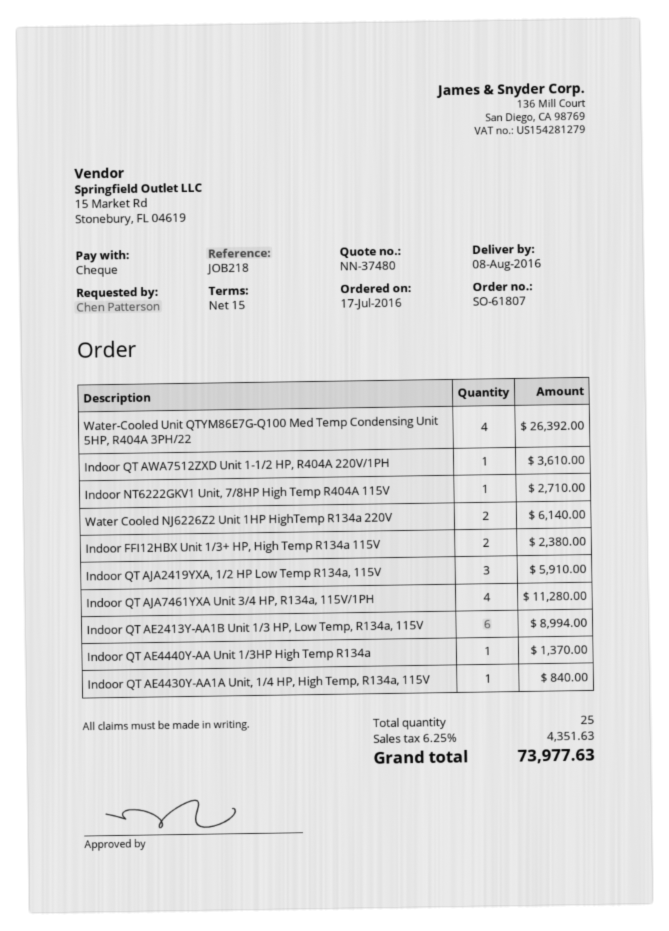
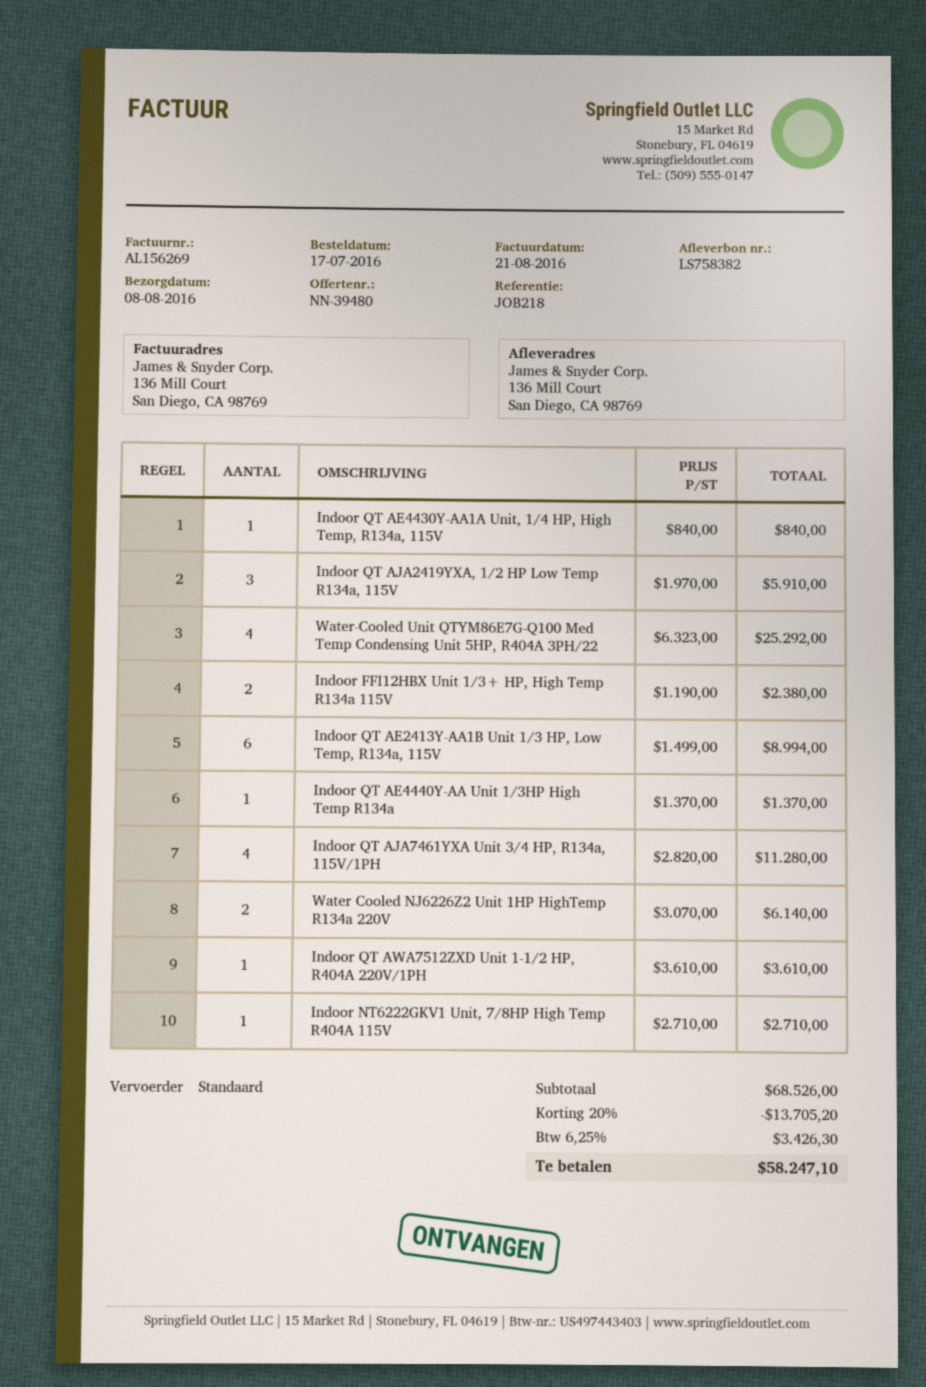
quote number: NN-37480 -> NN-39480
Water-Cooled Unit QTYM86E7G-Q100 Med Temp Condensing Unit 5HP, R404A 3PH/22: 4 for 26392.00 -> 4 for 25292.00
discount: none -> 20% = 13705.20
tax: 6.25% = 4351.63 -> 6.25% = 3426.30
total: 73977.63 -> 58247.10

